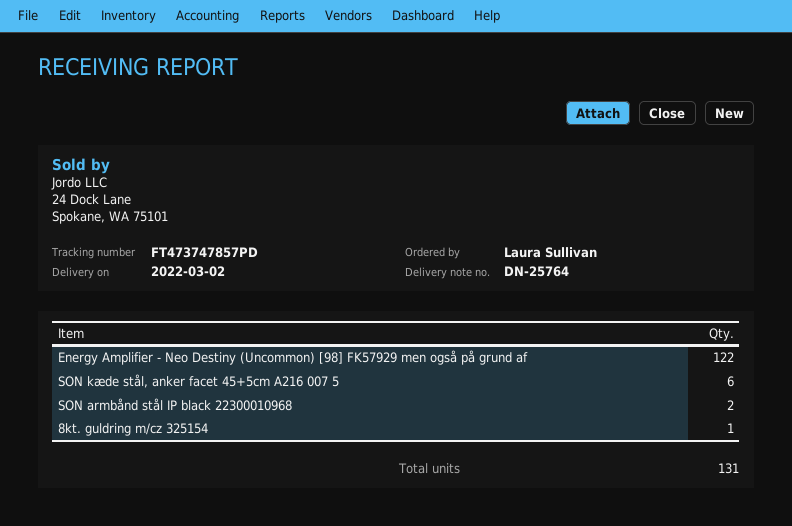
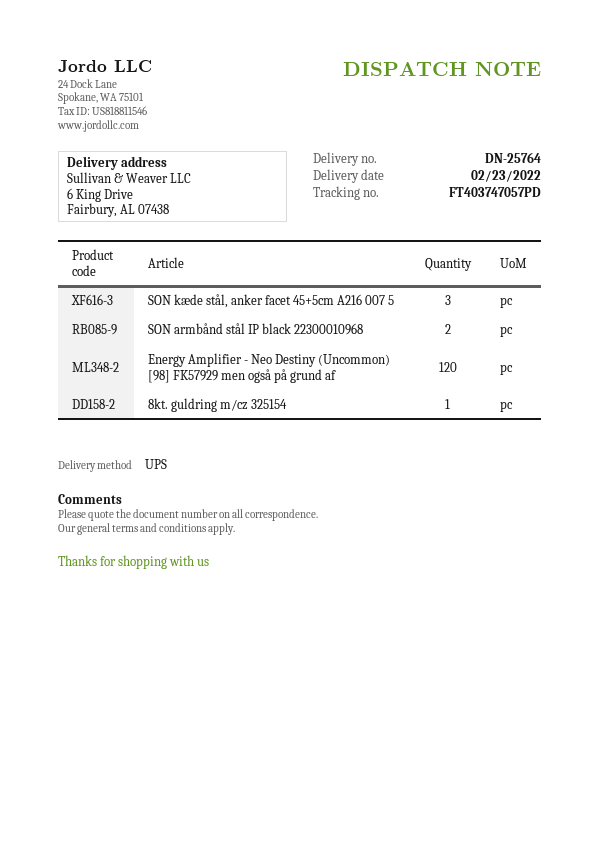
delivery date: 2022-03-02 -> 2022-02-23
tracking number: FT473747857PD -> FT403747057PD
Energy Amplifier - Neo Destiny (Uncommon) [98] FK57929 men også på grund af: 122 -> 120
SON kæde stål, anker facet 45+5cm A216 007 5: 6 -> 3

